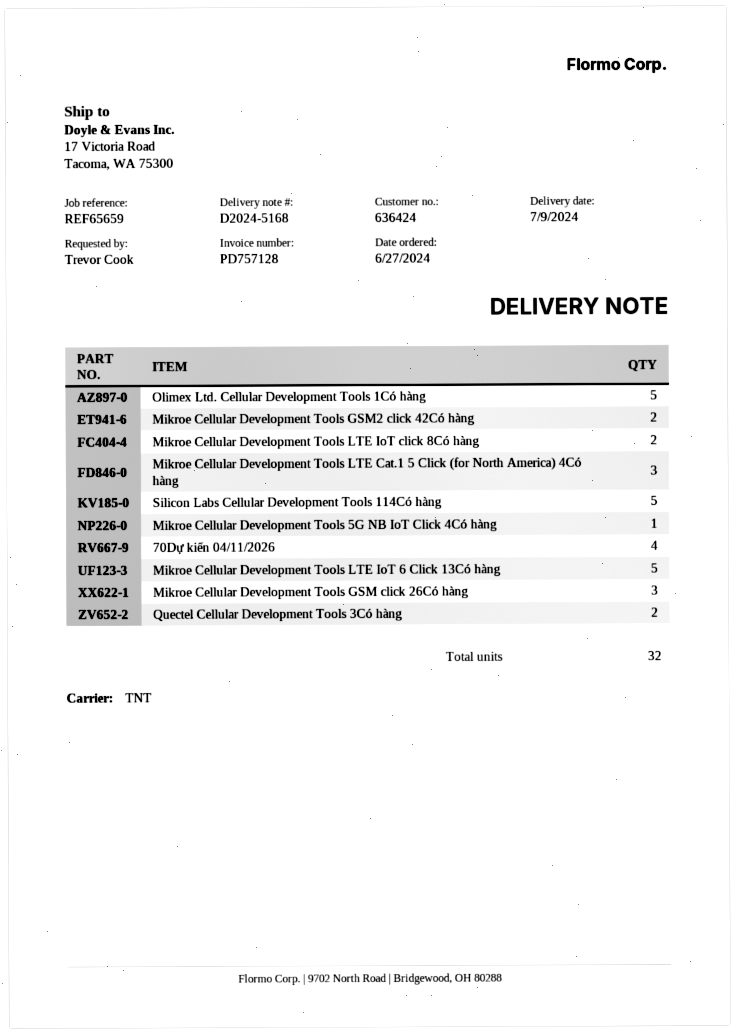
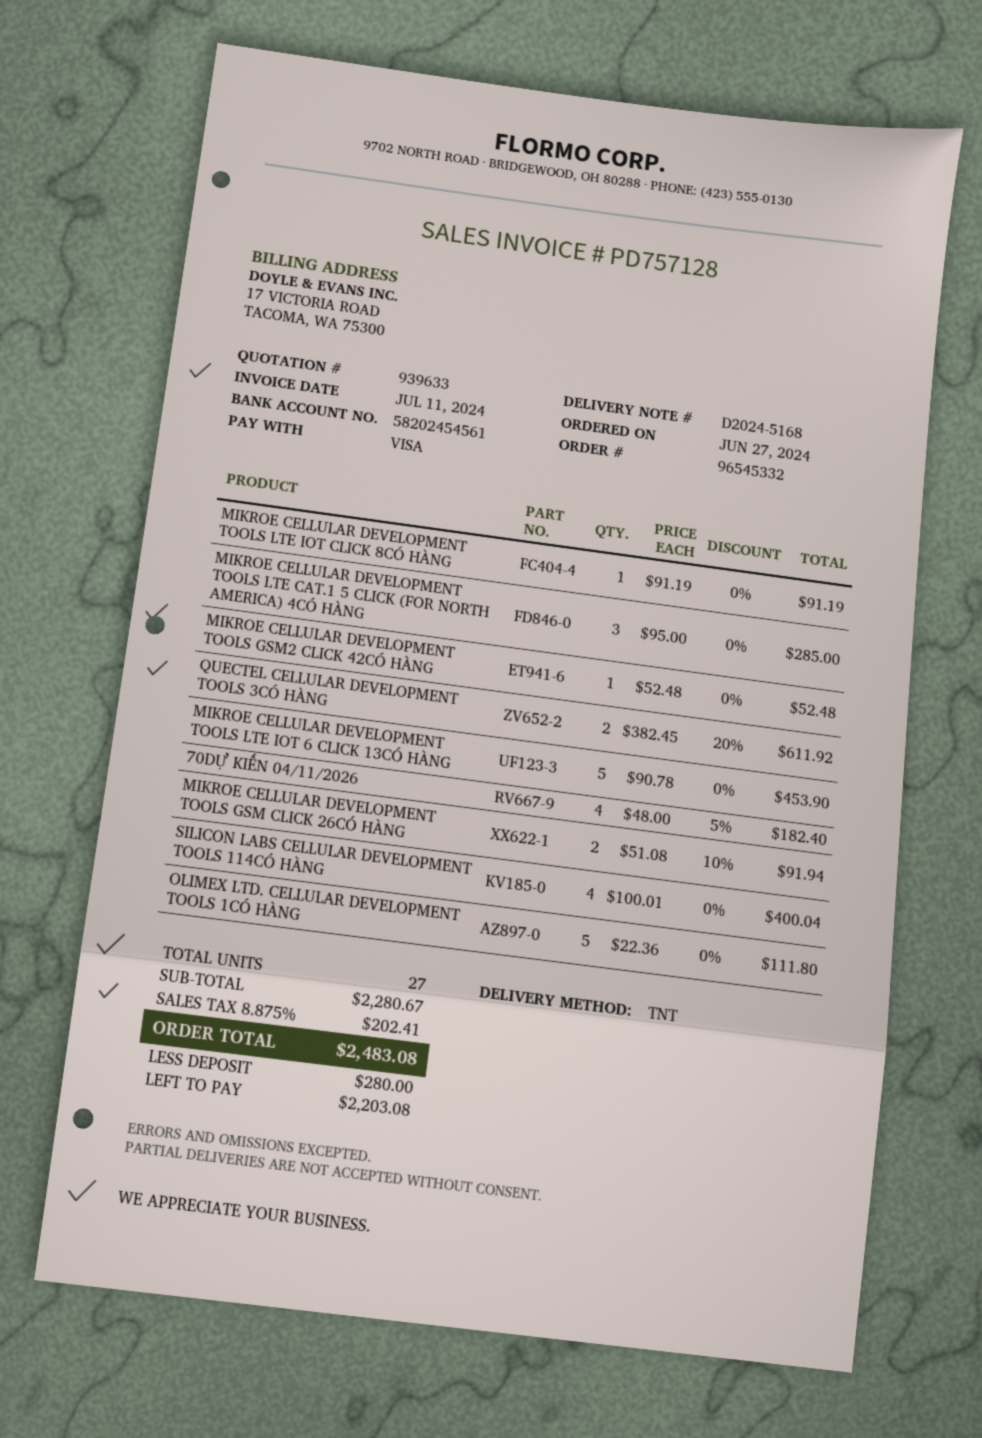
Mikroe Cellular Development Tools GSM2 click 42Có hàng: 2 -> 1
Mikroe Cellular Development Tools LTE IoT click 8Có hàng: 2 -> 1
Silicon Labs Cellular Development Tools 114Có hàng: 5 -> 4
Mikroe Cellular Development Tools 5G NB IoT Click 4Có hàng: 1 -> none
Mikroe Cellular Development Tools GSM click 26Có hàng: 3 -> 2
total quantity: 32 -> 27

